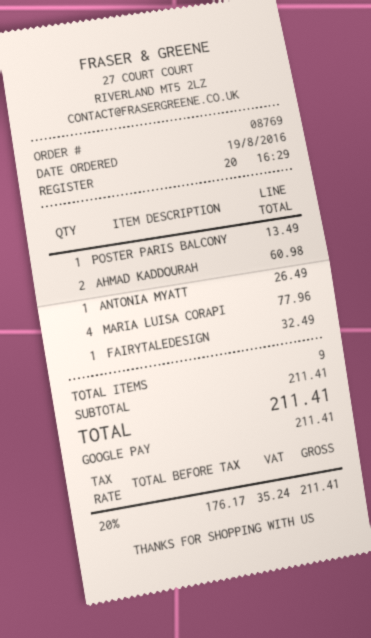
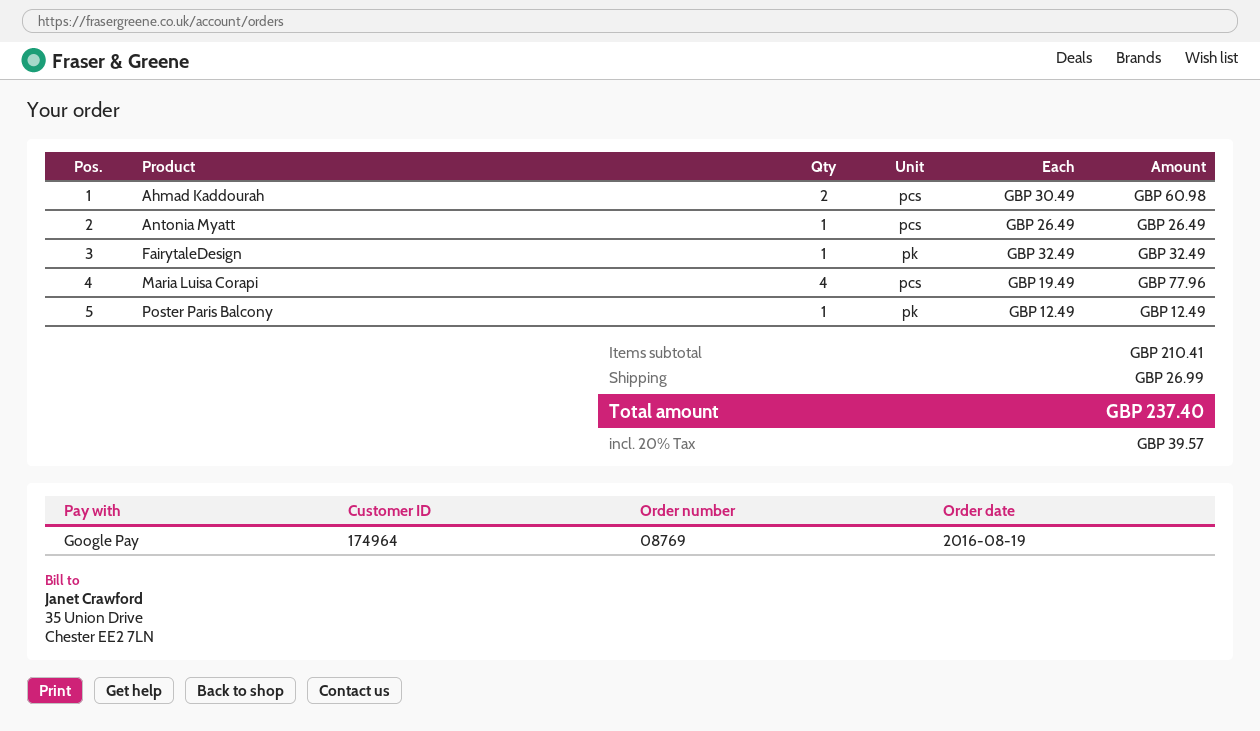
POSTER PARIS BALCONY: 1 for 13.49 -> 1 for 12.49
subtotal: 211.41 -> 210.41
shipping: none -> 26.99
tax: 20% = 35.24 -> 20% = 39.57
total: 211.41 -> 237.40

